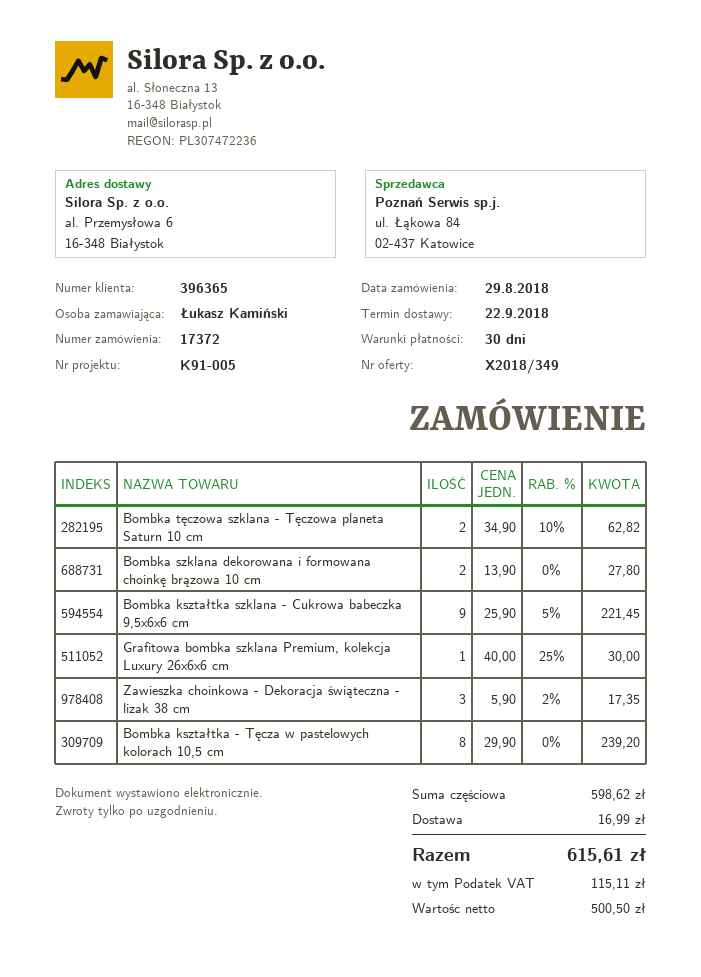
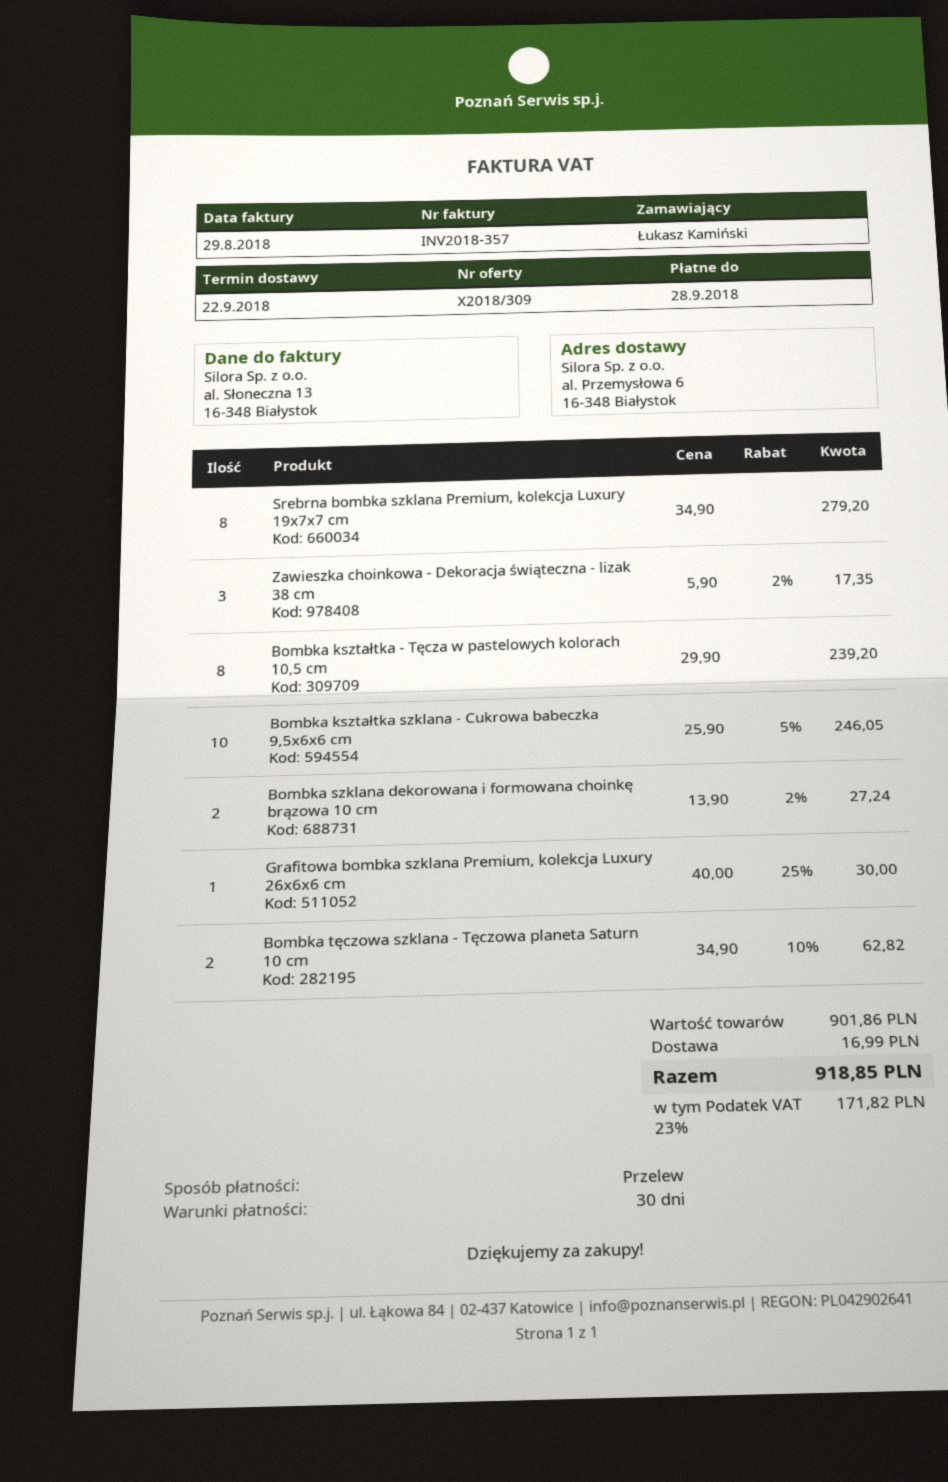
quote number: X2018/349 -> X2018/309
Bombka szklana dekorowana i formowana choinkę brązowa 10 cm: 2 x 13.90 = 27.80 -> 2 x 13.90 - 2% = 27.24
Bombka kształtka szklana - Cukrowa babeczka 9,5x6x6 cm: 9 x 25.90 - 5% = 221.45 -> 10 x 25.90 - 5% = 246.05
Srebrna bombka szklana Premium, kolekcja Luxury 19x7x7 cm: none -> 8 x 34.90 = 279.20
subtotal: 598.62 -> 901.86
tax: 115.11 -> 171.82
total: 615.61 -> 918.85

